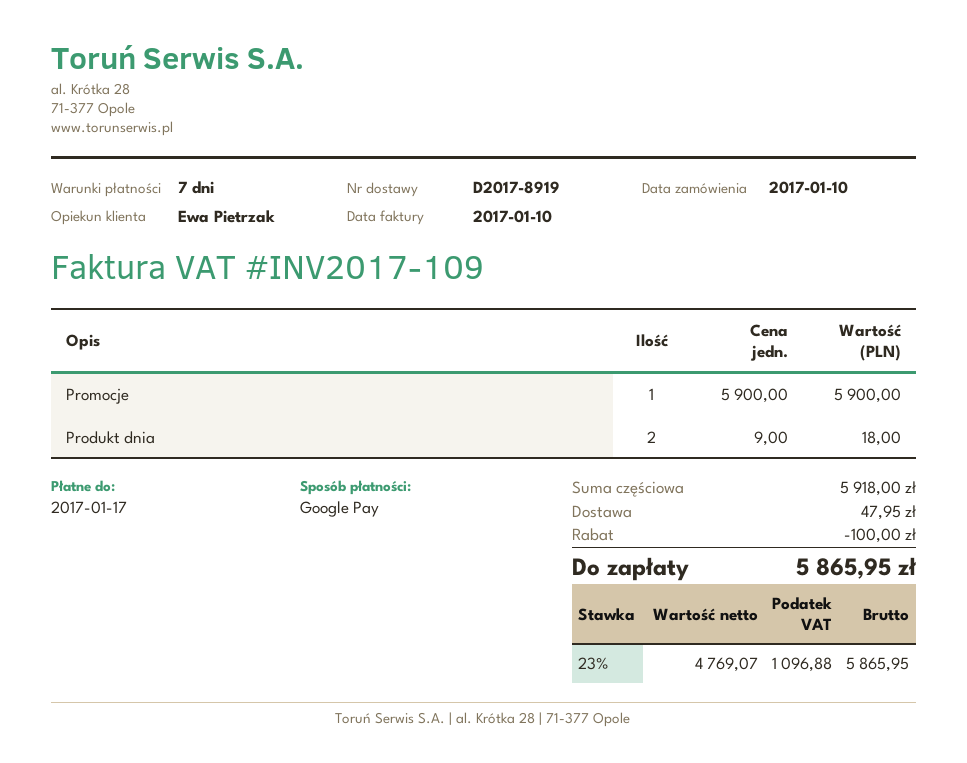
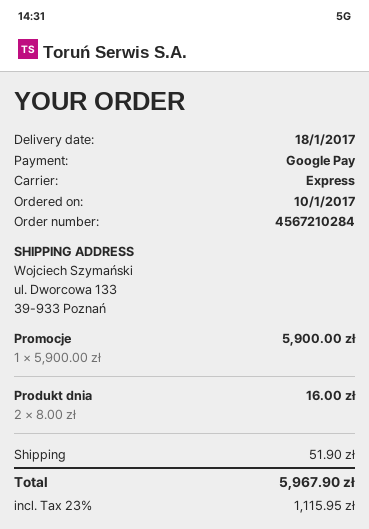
Produkt dnia: 2 x 9.00 = 18.00 -> 2 x 8.00 = 16.00
discount: 100.00 -> none
shipping: 47.95 -> 51.90
tax: 23% = 1096.88 -> 23% = 1115.95
total: 5865.95 -> 5967.90

